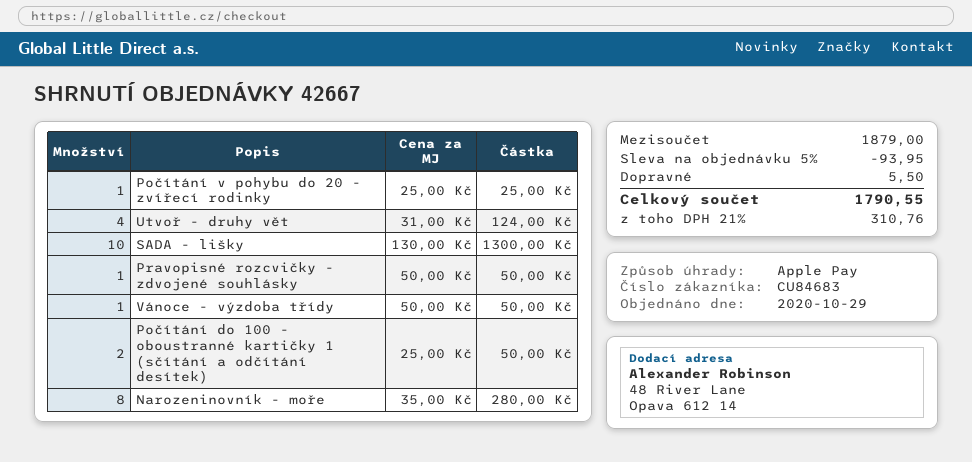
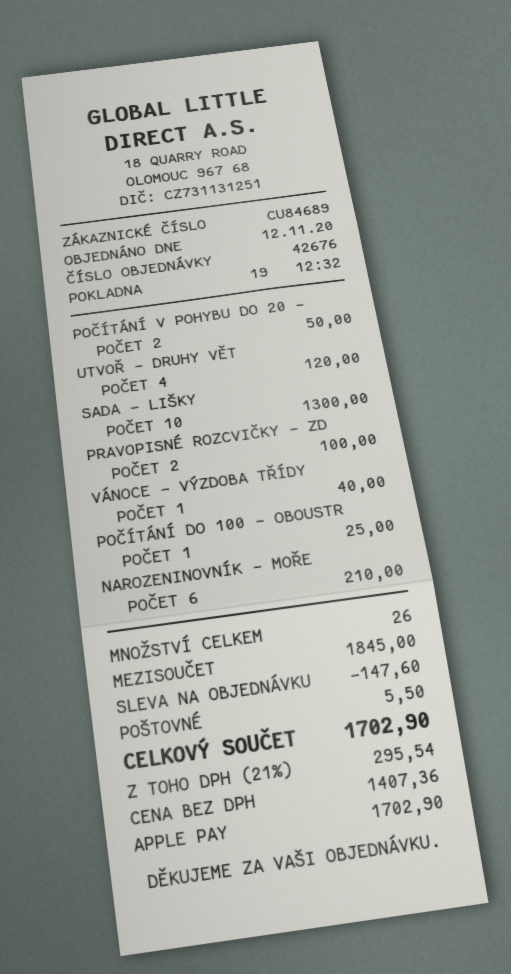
order number: 42667 -> 42676
order date: 2020-10-29 -> 2020-11-12
customer number: CU84683 -> CU84689
Počítání v pohybu do 20 - zvířecí rodinky: 1 for 25.00 -> 2 for 50.00
Utvoř - druhy vět: 4 for 124.00 -> 4 for 120.00
Pravopisné rozcvičky - zdvojené souhlásky: 1 for 50.00 -> 2 for 100.00
Vánoce - výzdoba třídy: 1 for 50.00 -> 1 for 40.00
Počítání do 100 - oboustranné kartičky 1 (sčítání a odčítání desítek): 2 for 50.00 -> 1 for 25.00
Narozeninovník - moře: 8 for 280.00 -> 6 for 210.00
subtotal: 1879.00 -> 1845.00
discount: 93.95 -> 147.60
tax: 21% = 310.76 -> 21% = 295.54
total: 1790.55 -> 1702.90

